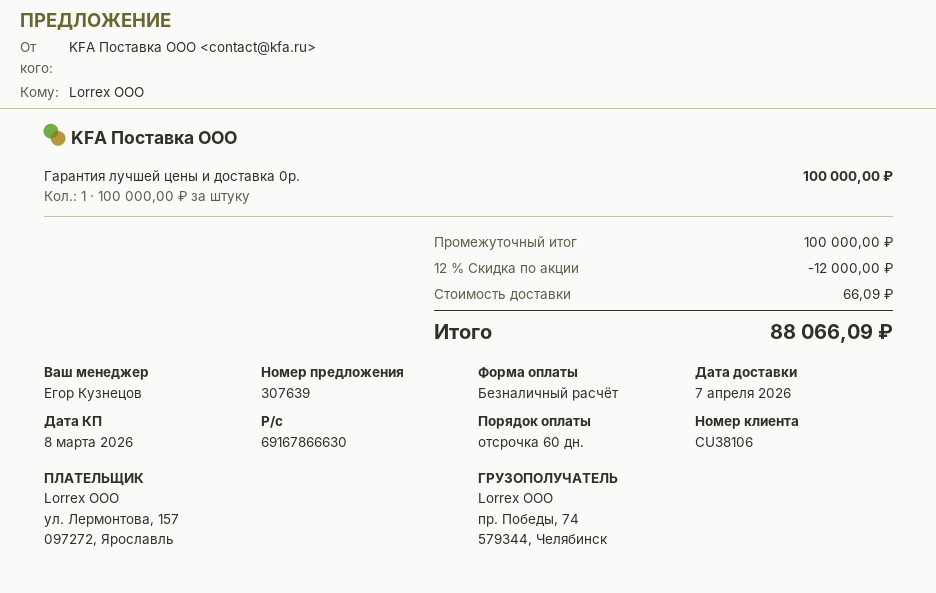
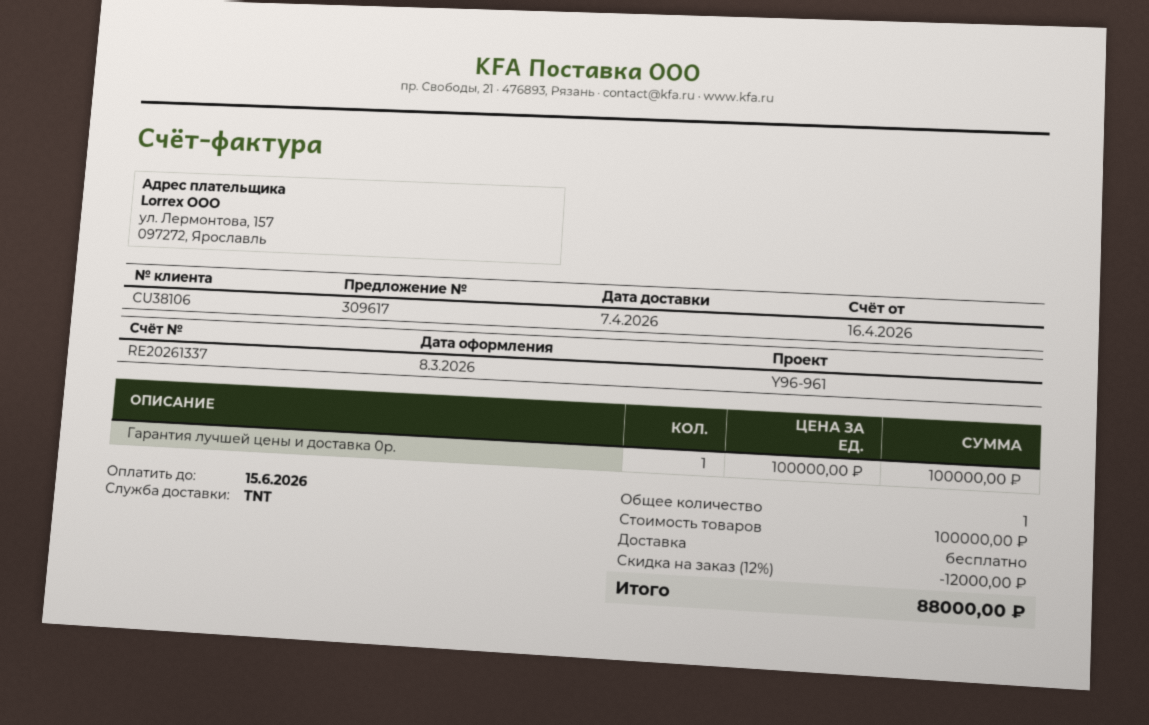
quote number: 307639 -> 309617
shipping: 66.09 -> 0.00
total: 88066.09 -> 88000.00

